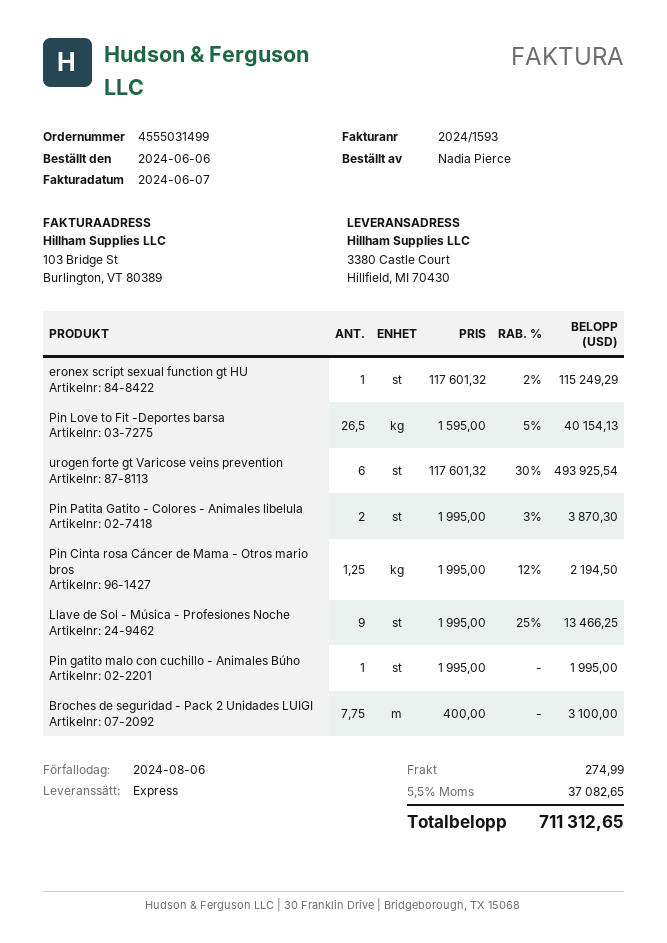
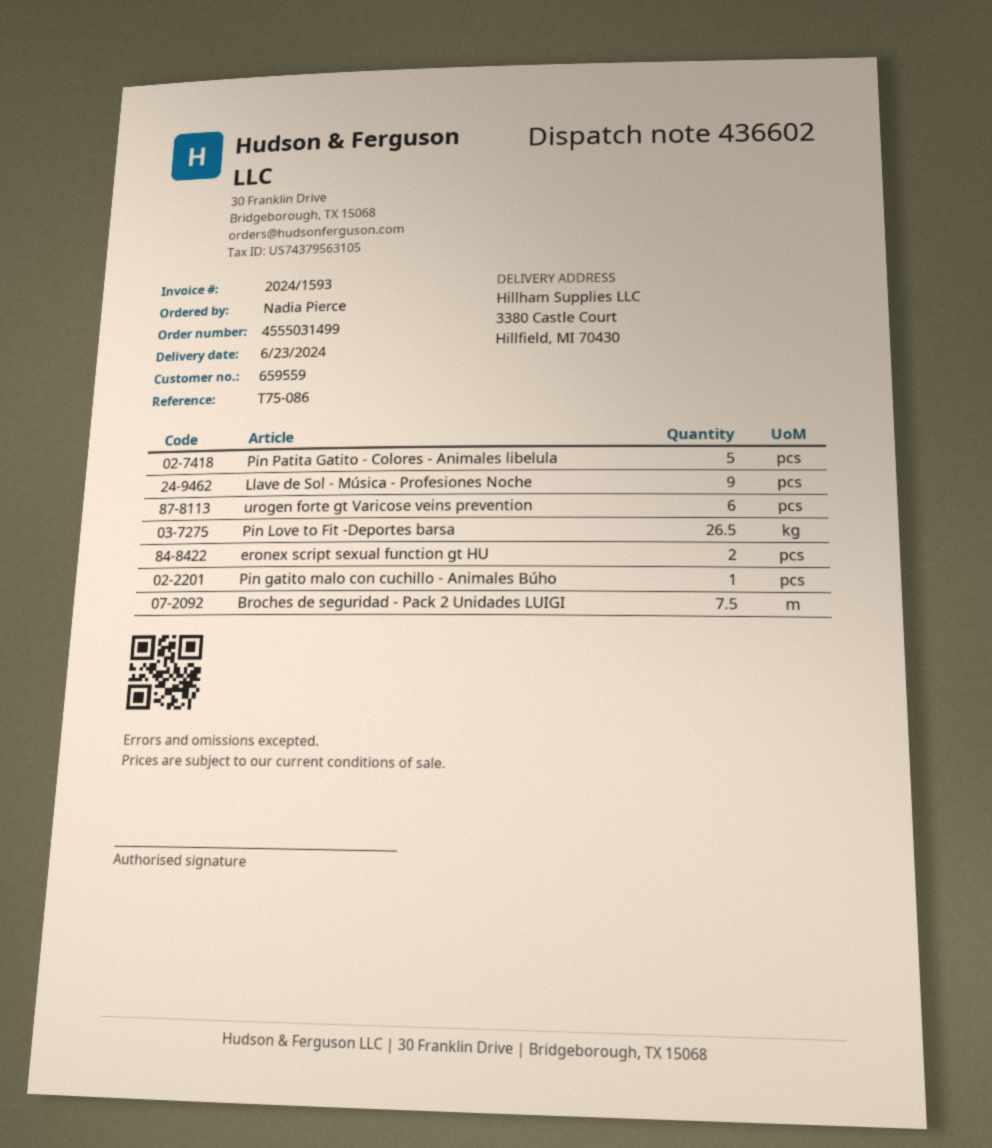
eronex script sexual function gt HU: 1 -> 2
Pin Patita Gatito - Colores - Animales libelula: 2 -> 5
Pin Cinta rosa Cáncer de Mama - Otros mario bros: 1.25 -> none
Broches de seguridad - Pack 2 Unidades LUIGI: 7.75 -> 7.5

